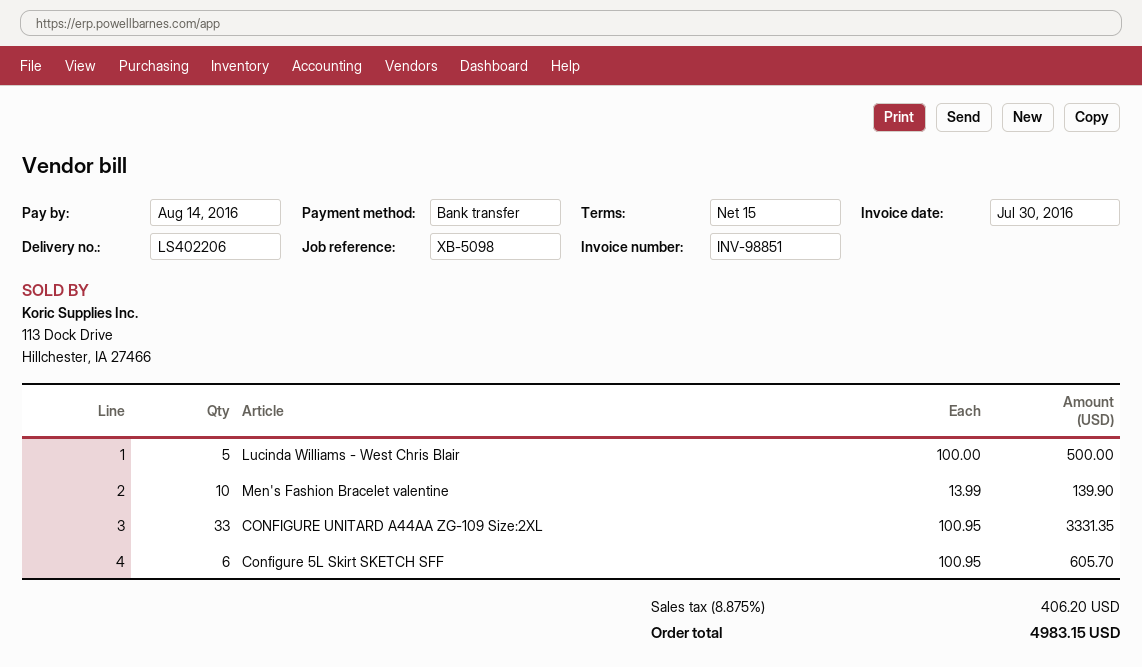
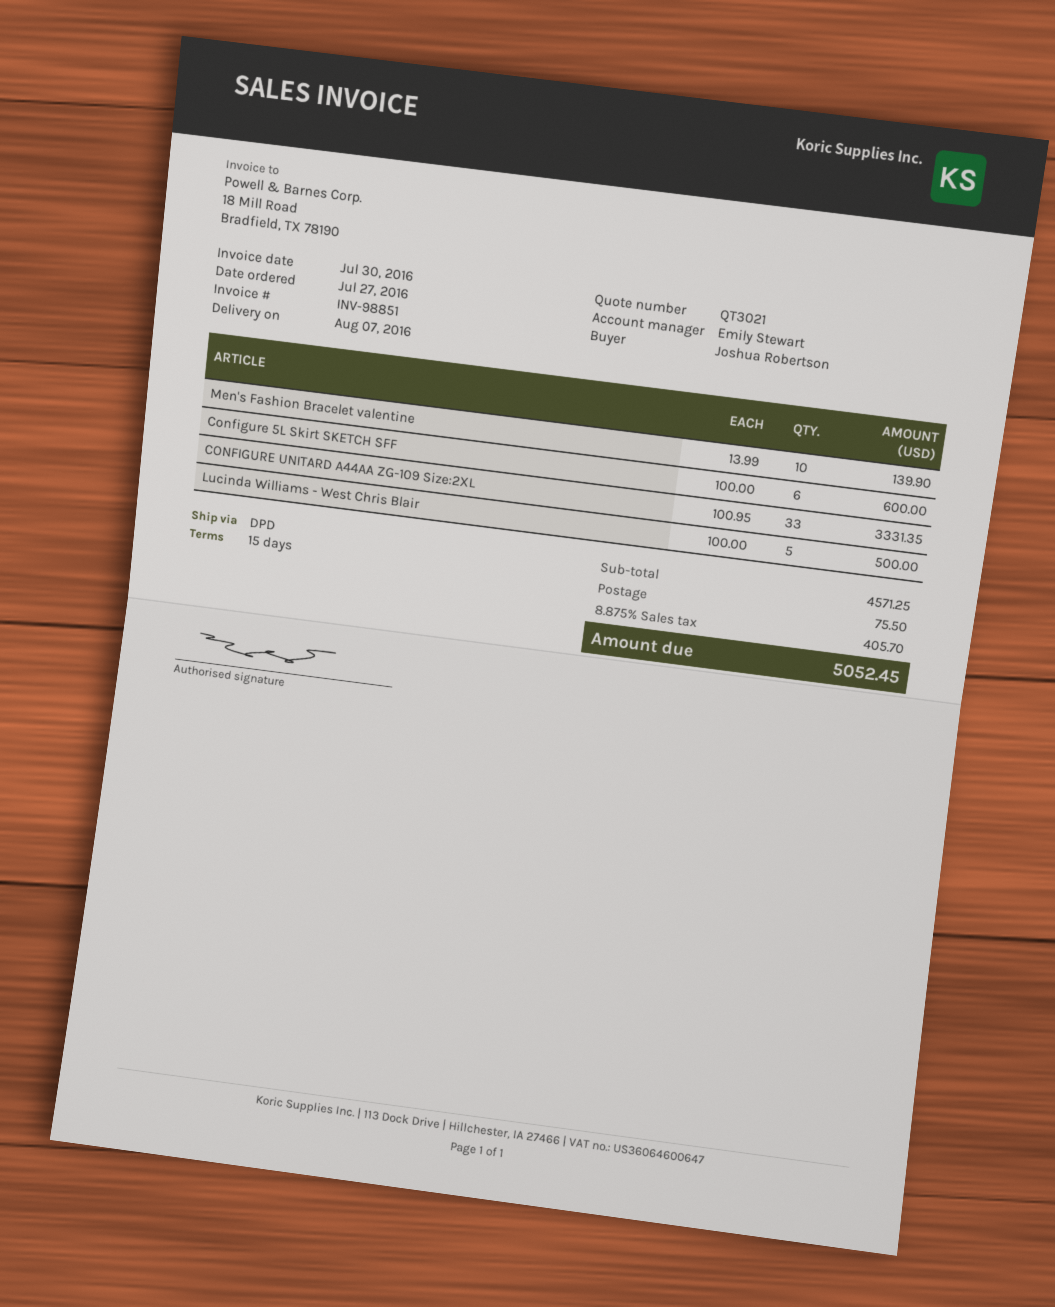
Configure 5L Skirt SKETCH SFF: 6 x 100.95 = 605.70 -> 6 x 100.00 = 600.00
shipping: none -> 75.50
tax: 8.875% = 406.20 -> 8.875% = 405.70
total: 4983.15 -> 5052.45

